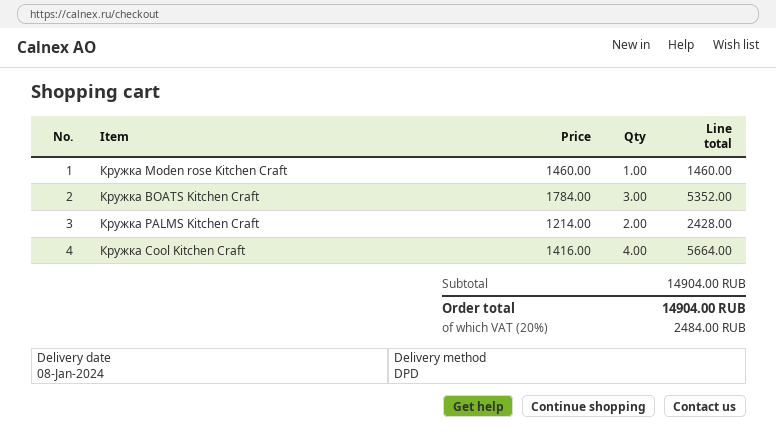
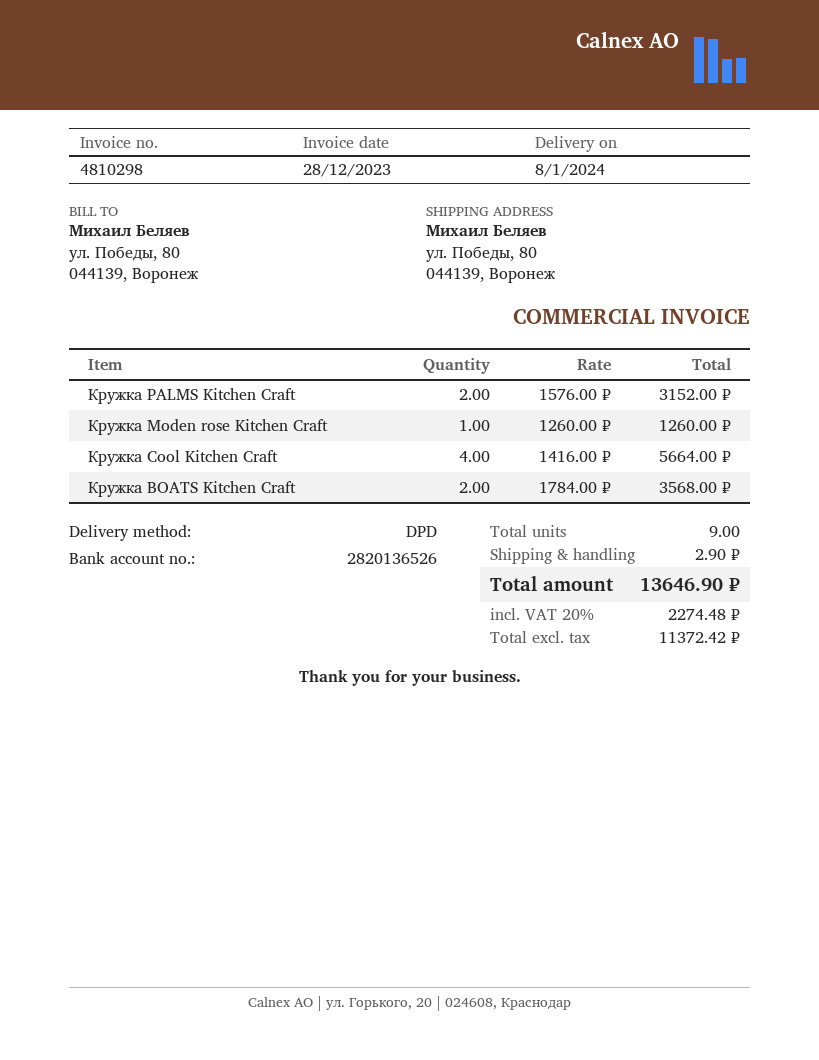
Кружка Moden rose Kitchen Craft: 1 x 1460.00 = 1460.00 -> 1 x 1260.00 = 1260.00
Кружка BOATS Kitchen Craft: 3 x 1784.00 = 5352.00 -> 2 x 1784.00 = 3568.00
Кружка PALMS Kitchen Craft: 2 x 1214.00 = 2428.00 -> 2 x 1576.00 = 3152.00
shipping: none -> 2.90
tax: 20% = 2484.00 -> 20% = 2274.48
total: 14904.00 -> 13646.90

